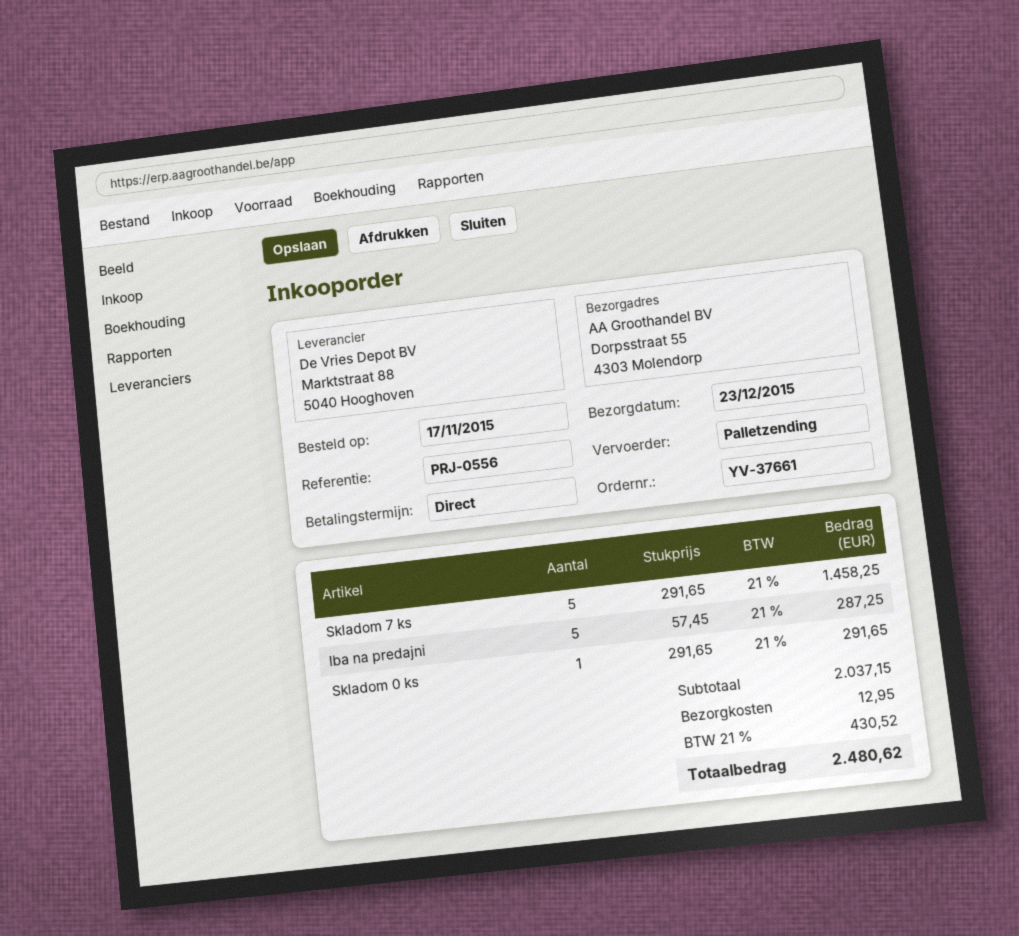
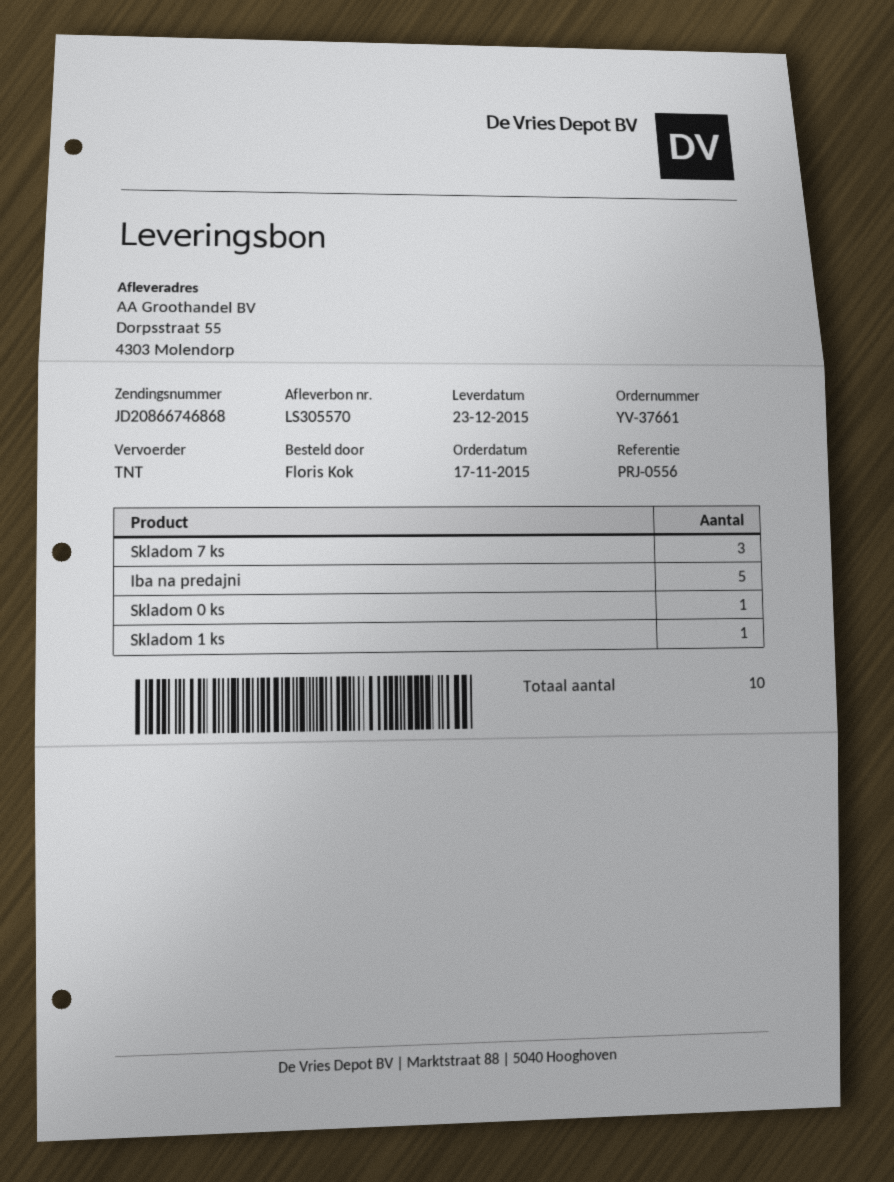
shipping method: pallet freight -> TNT
Skladom 7 ks: 5 -> 3
Skladom 1 ks: none -> 1

